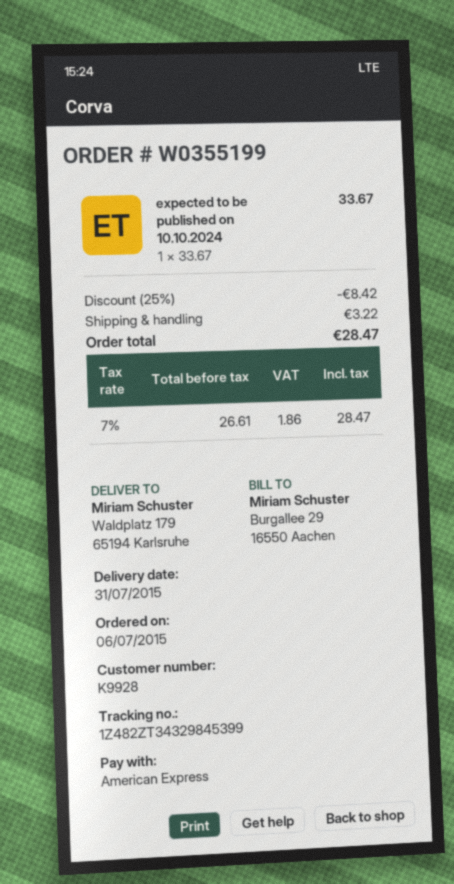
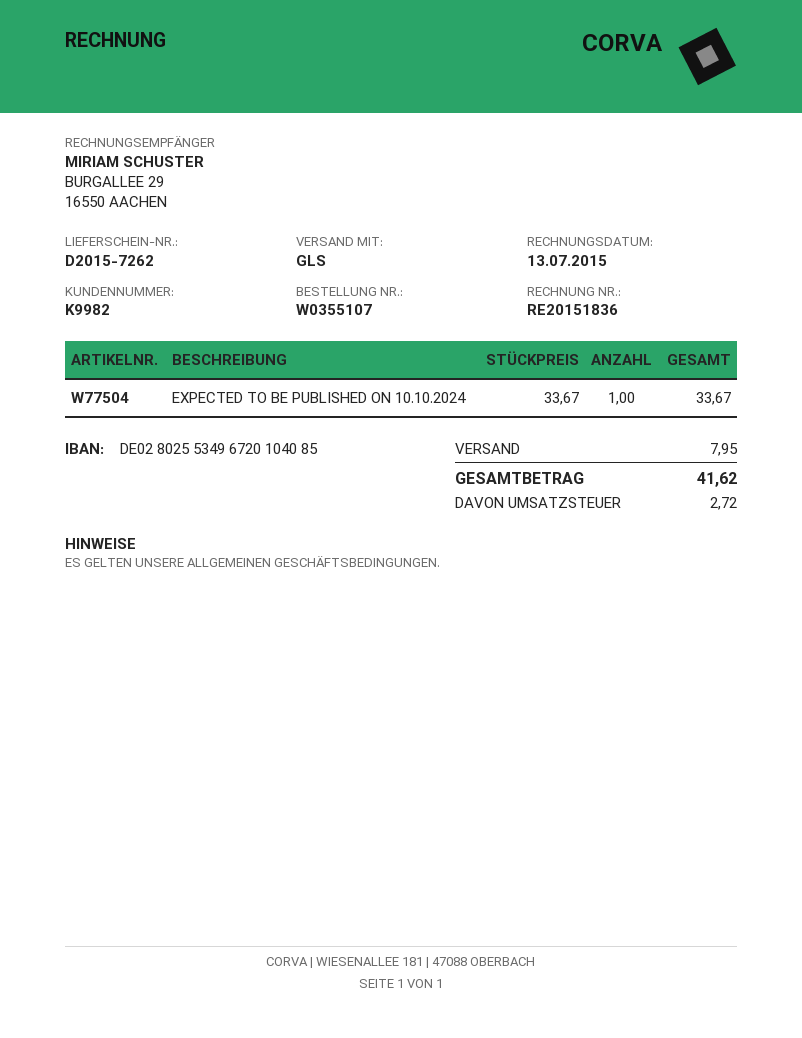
order number: W0355199 -> W0355107
customer number: K9928 -> K9982
discount: 25% = 8.42 -> none
shipping: 3.22 -> 7.95
tax: 1.86 -> 2.72
total: 28.47 -> 41.62

